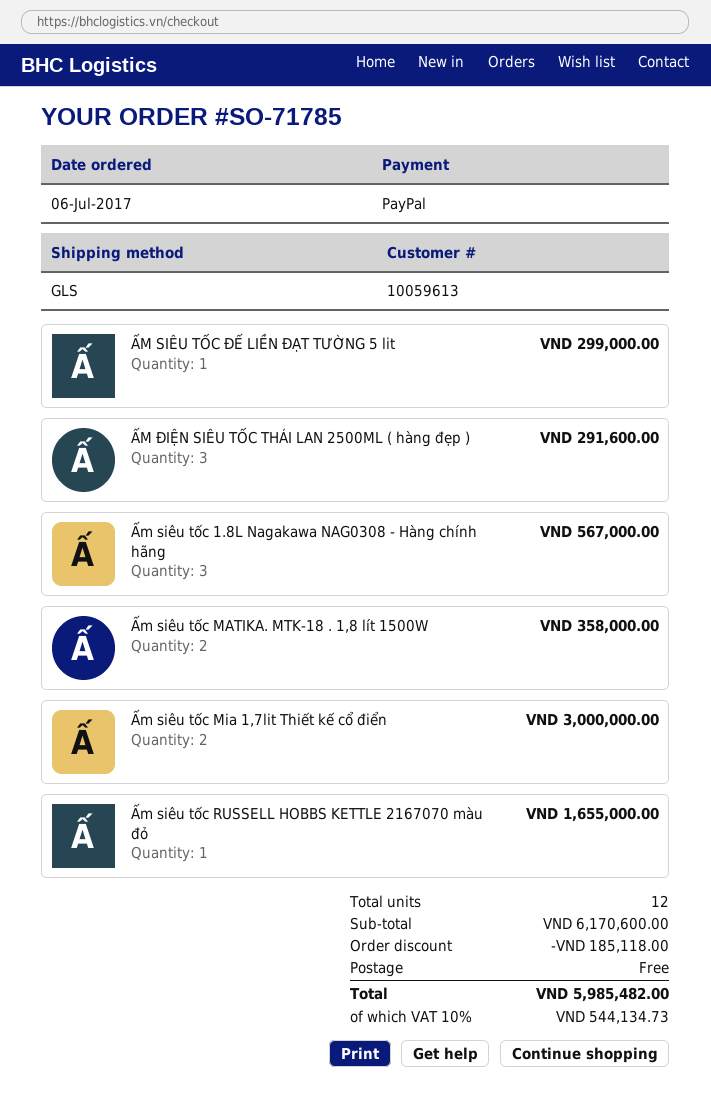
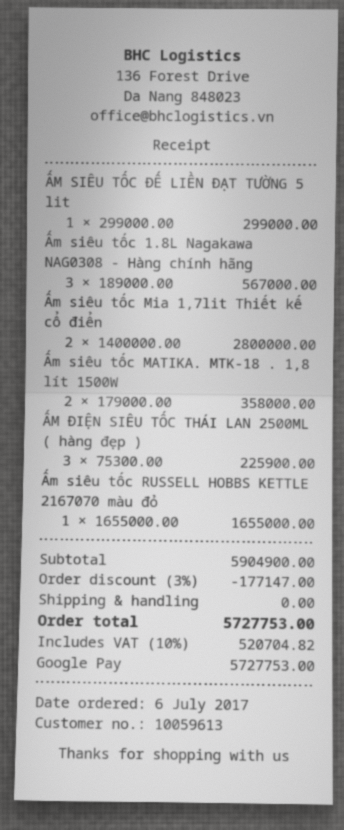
payment method: PayPal -> Google Pay
ẤM ĐIỆN SIÊU TỐC THÁI LAN 2500ML ( hàng đẹp ): 3 for 291600.00 -> 3 for 225900.00
Ấm siêu tốc Mia 1,7lit Thiết kế cổ điển: 2 for 3000000.00 -> 2 for 2800000.00
subtotal: 6170600.00 -> 5904900.00
discount: 185118.00 -> 177147.00
tax: 10% = 544134.73 -> 10% = 520704.82
total: 5985482.00 -> 5727753.00

